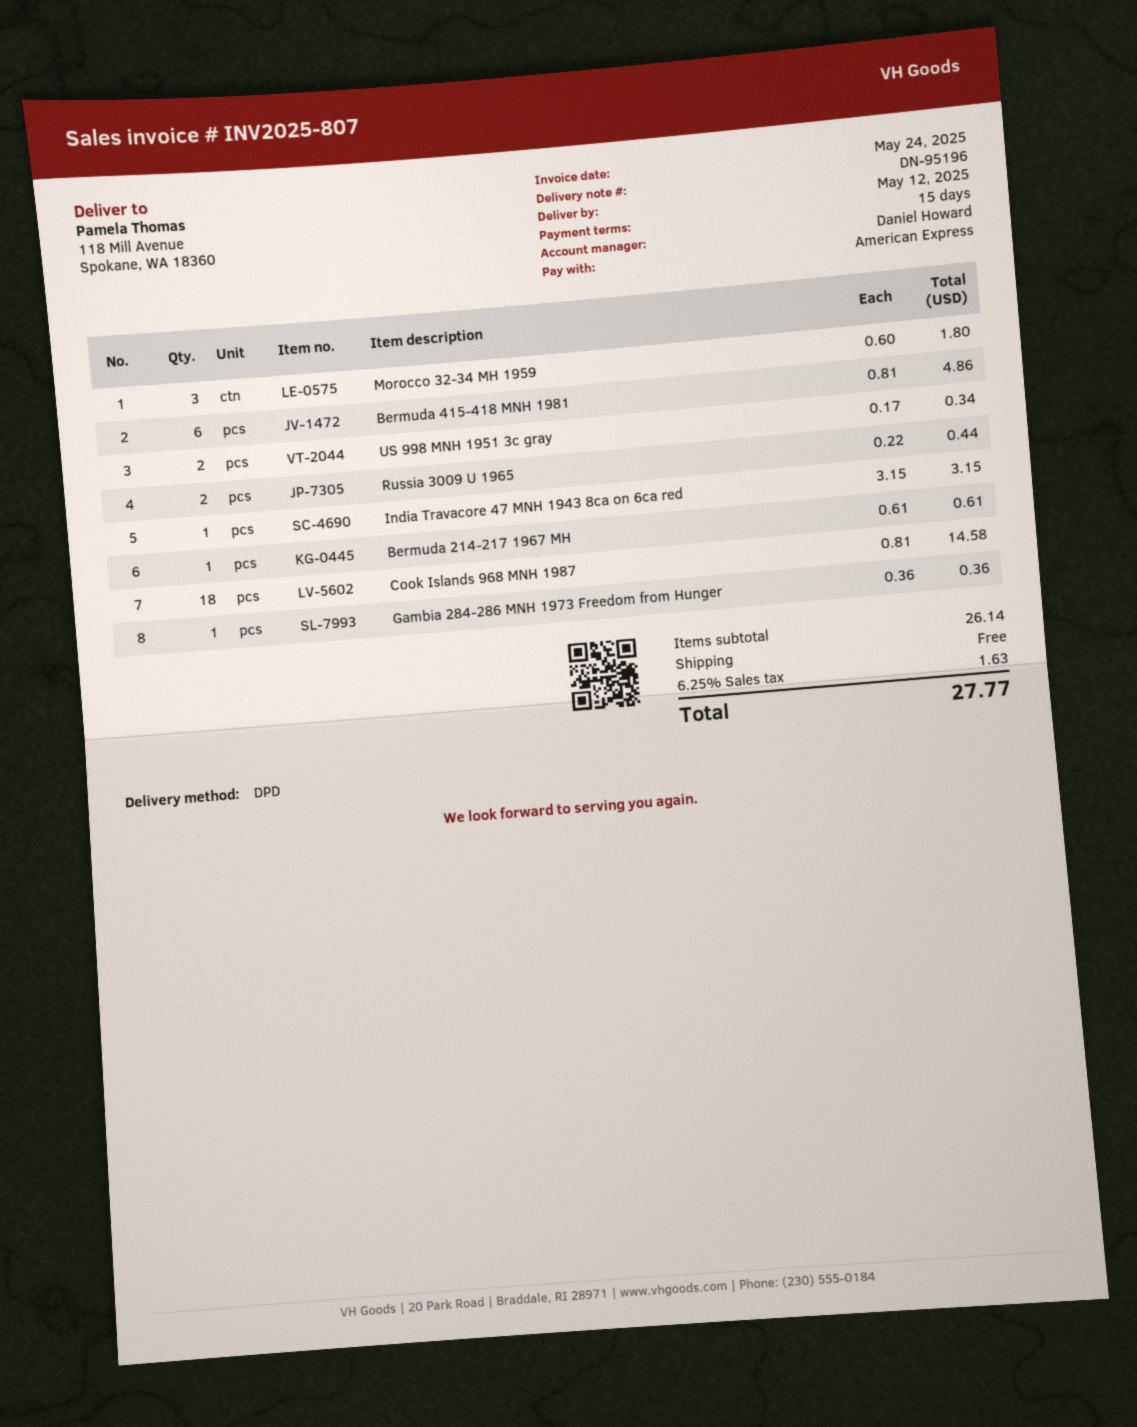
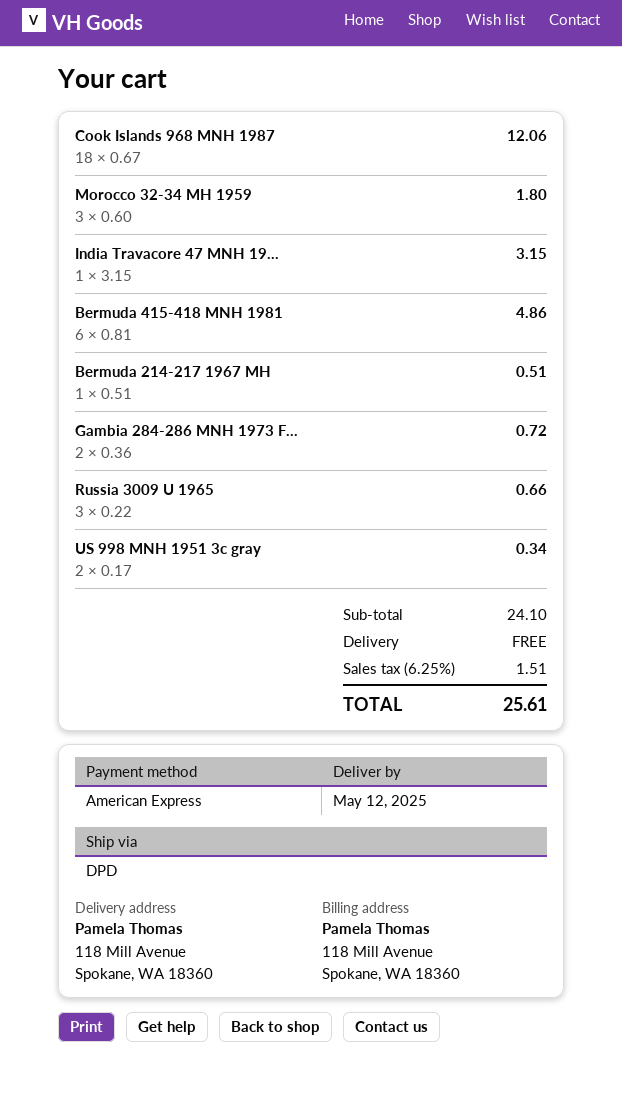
Russia 3009 U 1965: 2 x 0.22 = 0.44 -> 3 x 0.22 = 0.66
Bermuda 214-217 1967 MH: 1 x 0.61 = 0.61 -> 1 x 0.51 = 0.51
Cook Islands 968 MNH 1987: 18 x 0.81 = 14.58 -> 18 x 0.67 = 12.06
Gambia 284-286 MNH 1973 Freedom from Hunger: 1 x 0.36 = 0.36 -> 2 x 0.36 = 0.72
subtotal: 26.14 -> 24.10
tax: 6.25% = 1.63 -> 6.25% = 1.51
total: 27.77 -> 25.61

